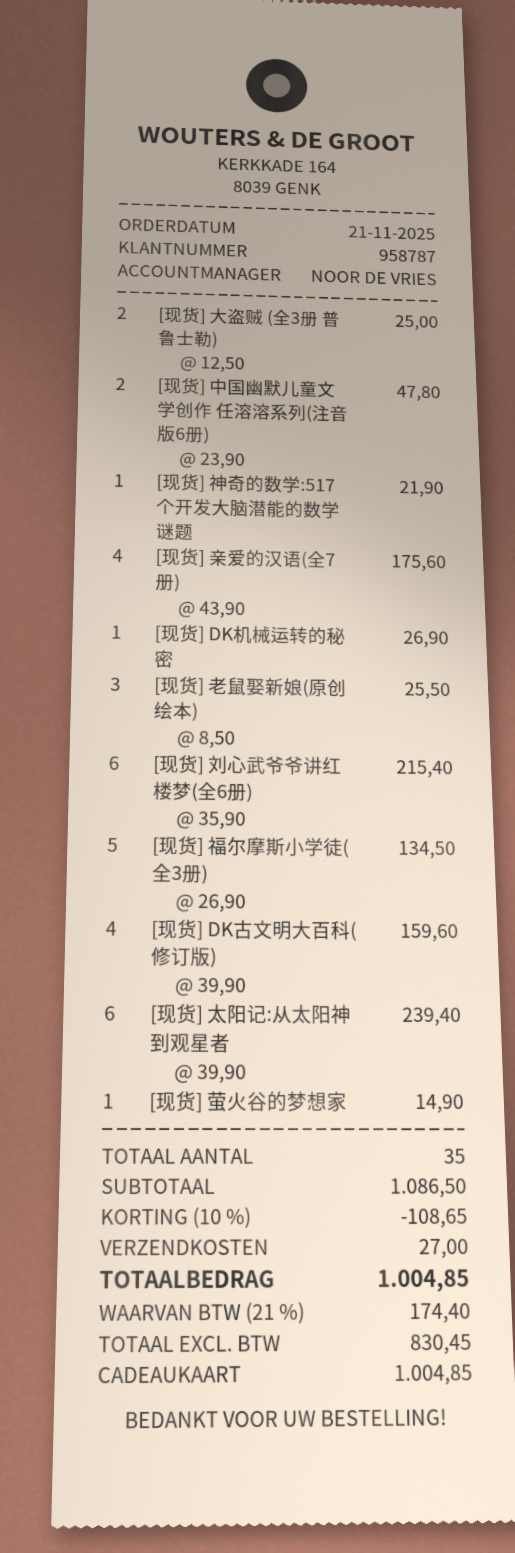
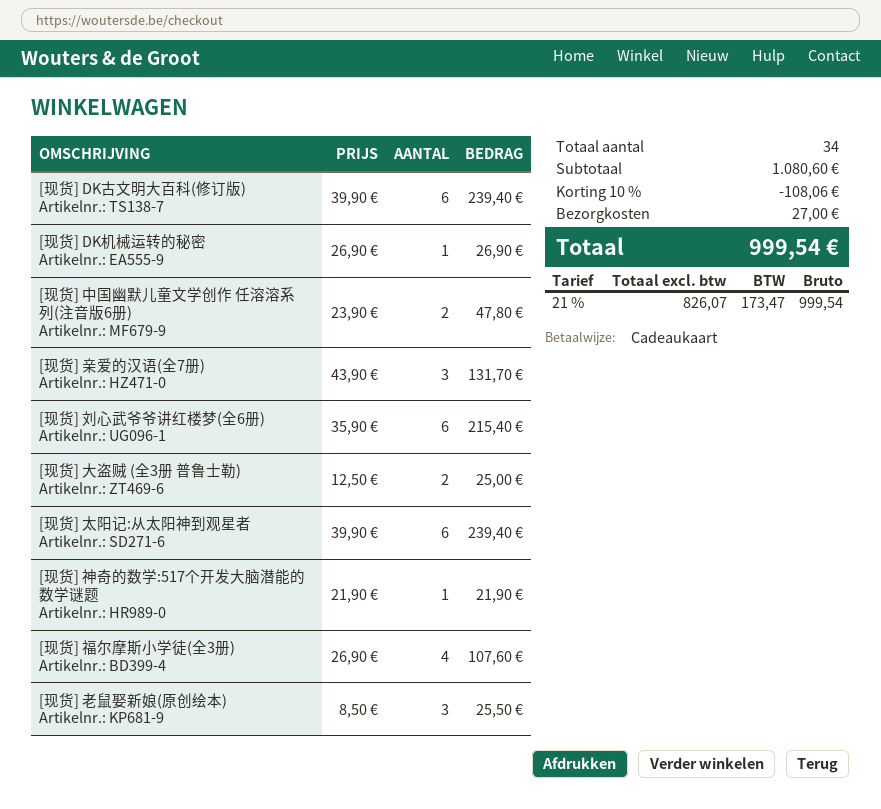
[现货] 亲爱的汉语(全7册): 4 x 43.90 = 175.60 -> 3 x 43.90 = 131.70
[现货] 福尔摩斯小学徒(全3册): 5 x 26.90 = 134.50 -> 4 x 26.90 = 107.60
[现货] DK古文明大百科(修订版): 4 x 39.90 = 159.60 -> 6 x 39.90 = 239.40
[现货] 萤火谷的梦想家: 1 x 14.90 = 14.90 -> none
total quantity: 35 -> 34
subtotal: 1086.50 -> 1080.60
discount: 10% = 108.65 -> 10% = 108.06
net: 830.45 -> 826.07
tax: 21% = 174.40 -> 21% = 173.47
total: 1004.85 -> 999.54

